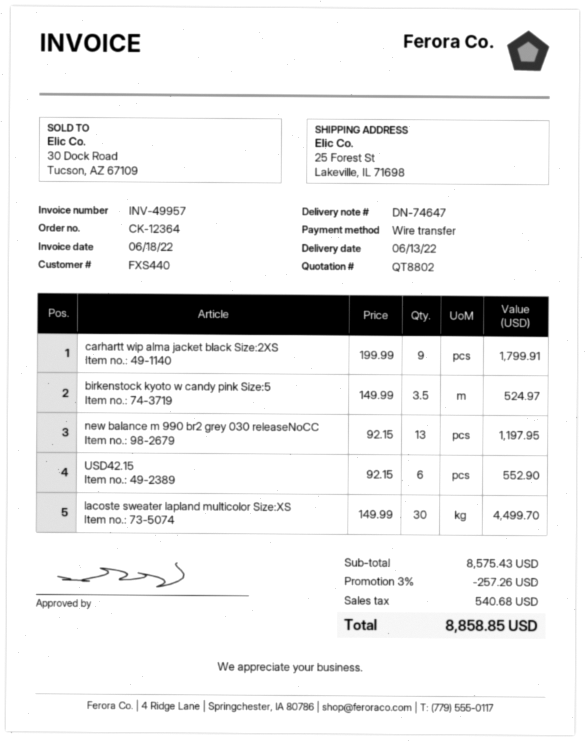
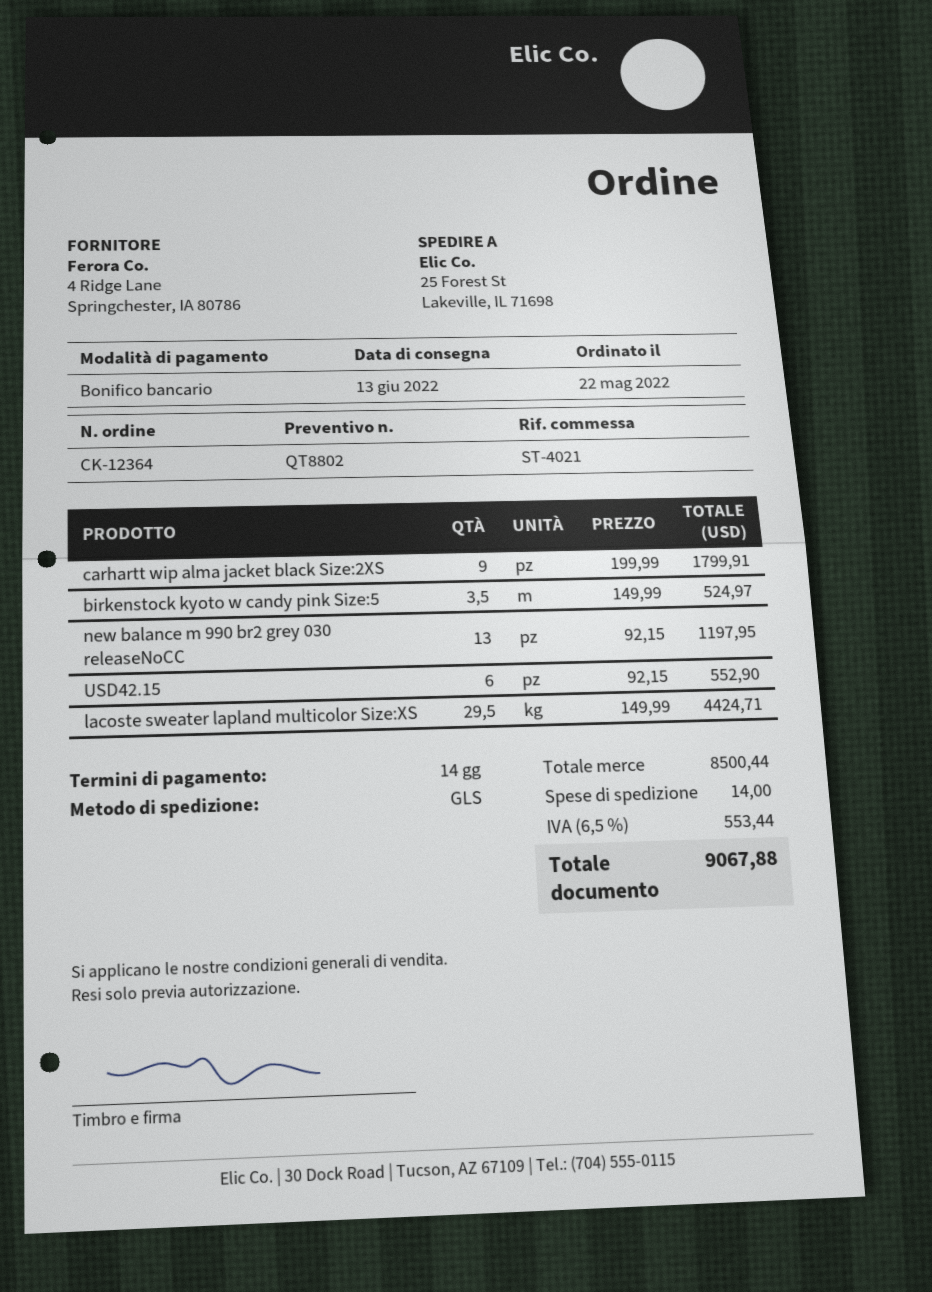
lacoste sweater lapland multicolor Size:XS: 30 x 149.99 = 4499.70 -> 29.5 x 149.99 = 4424.71
subtotal: 8575.43 -> 8500.44
discount: 3% = 257.26 -> none
shipping: none -> 14.00
tax: 540.68 -> 553.44
total: 8858.85 -> 9067.88

